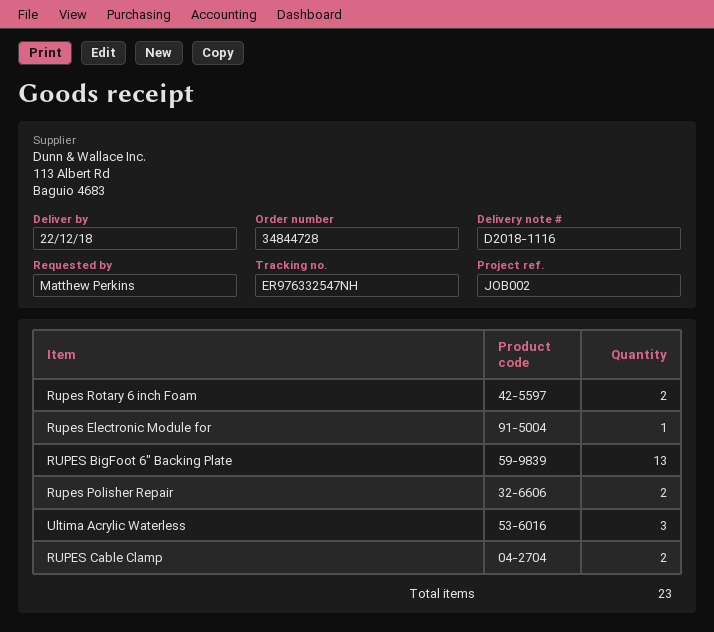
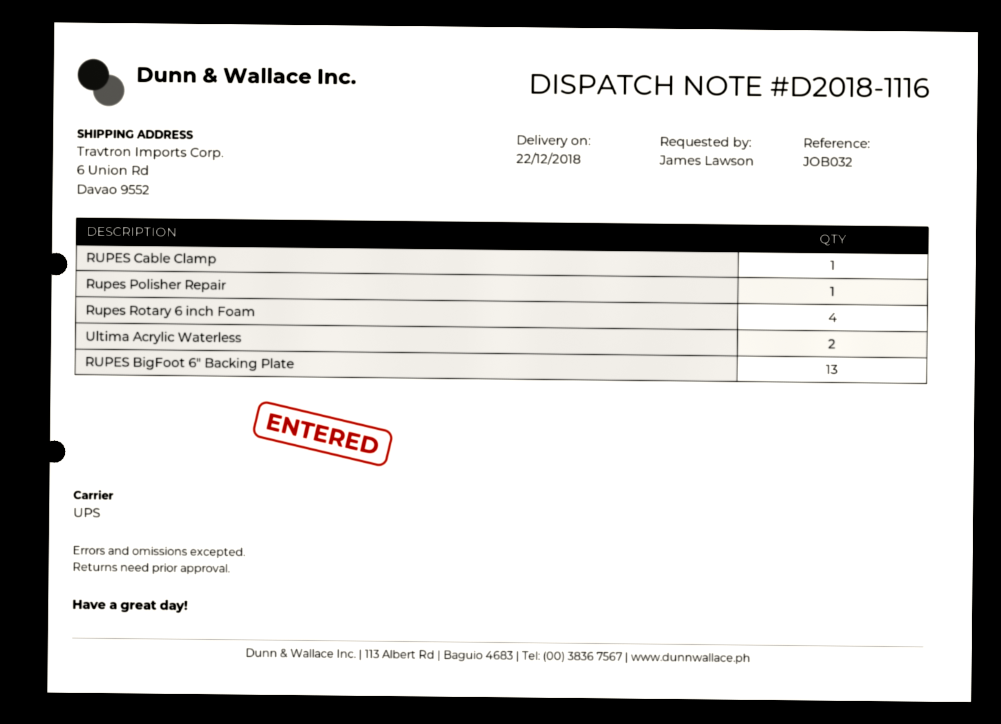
reference: JOB002 -> JOB032
ordered by: Matthew Perkins -> James Lawson
Rupes Rotary 6 inch Foam: 2 -> 4
Rupes Electronic Module for: 1 -> none
Rupes Polisher Repair: 2 -> 1
Ultima Acrylic Waterless: 3 -> 2
RUPES Cable Clamp: 2 -> 1

